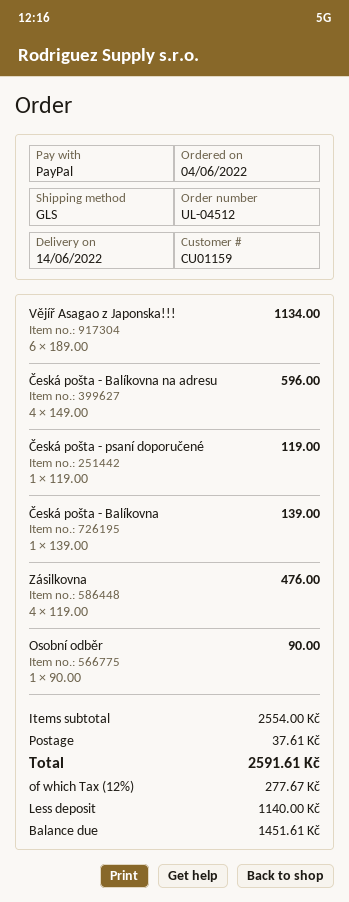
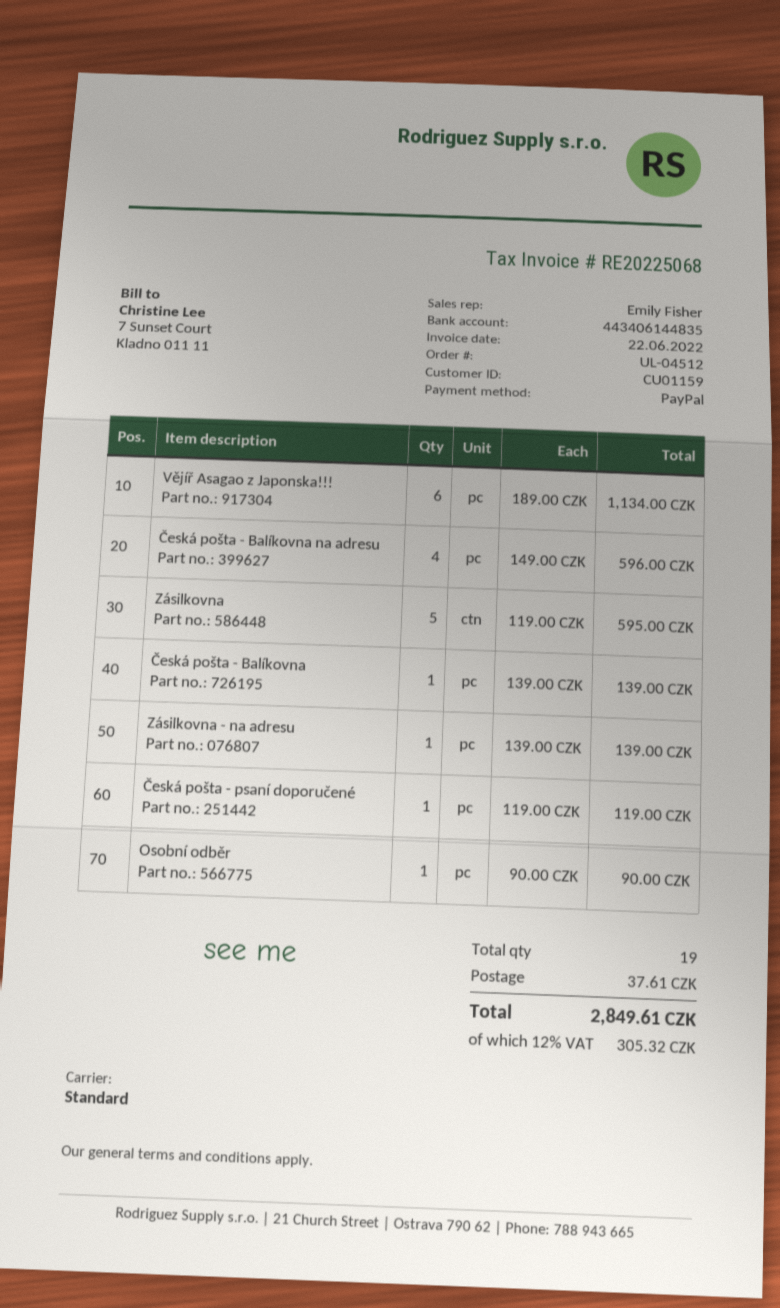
shipping method: GLS -> standard
Zásilkovna: 4 x 119.00 = 476.00 -> 5 x 119.00 = 595.00
Zásilkovna - na adresu: none -> 1 x 139.00 = 139.00
tax: 12% = 277.67 -> 12% = 305.32
total: 2591.61 -> 2849.61

